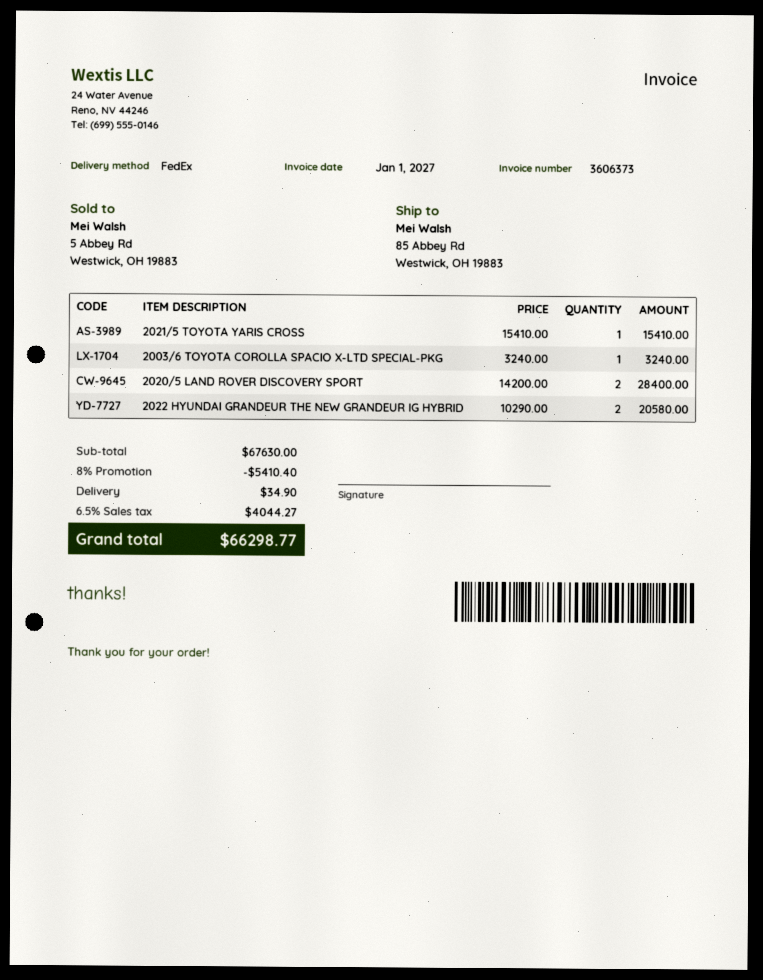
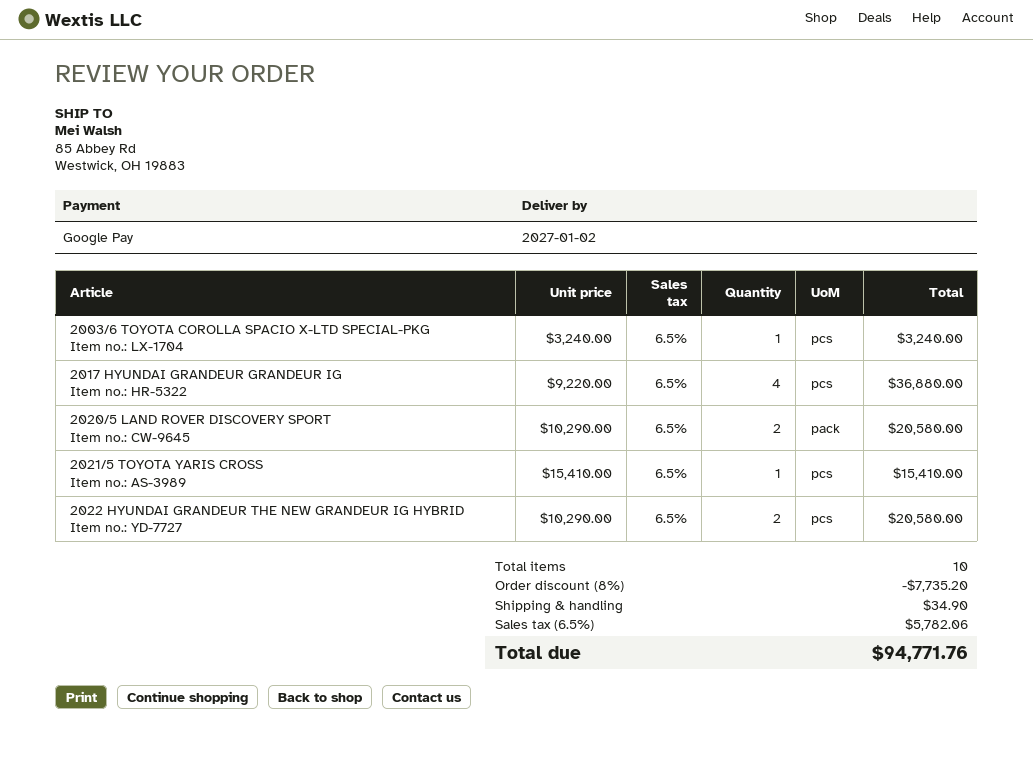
2020/5 LAND ROVER DISCOVERY SPORT: 2 x 14200.00 = 28400.00 -> 2 x 10290.00 = 20580.00
2017 HYUNDAI GRANDEUR GRANDEUR IG: none -> 4 x 9220.00 = 36880.00
discount: 8% = 5410.40 -> 8% = 7735.20
tax: 6.5% = 4044.27 -> 6.5% = 5782.06
total: 66298.77 -> 94771.76

